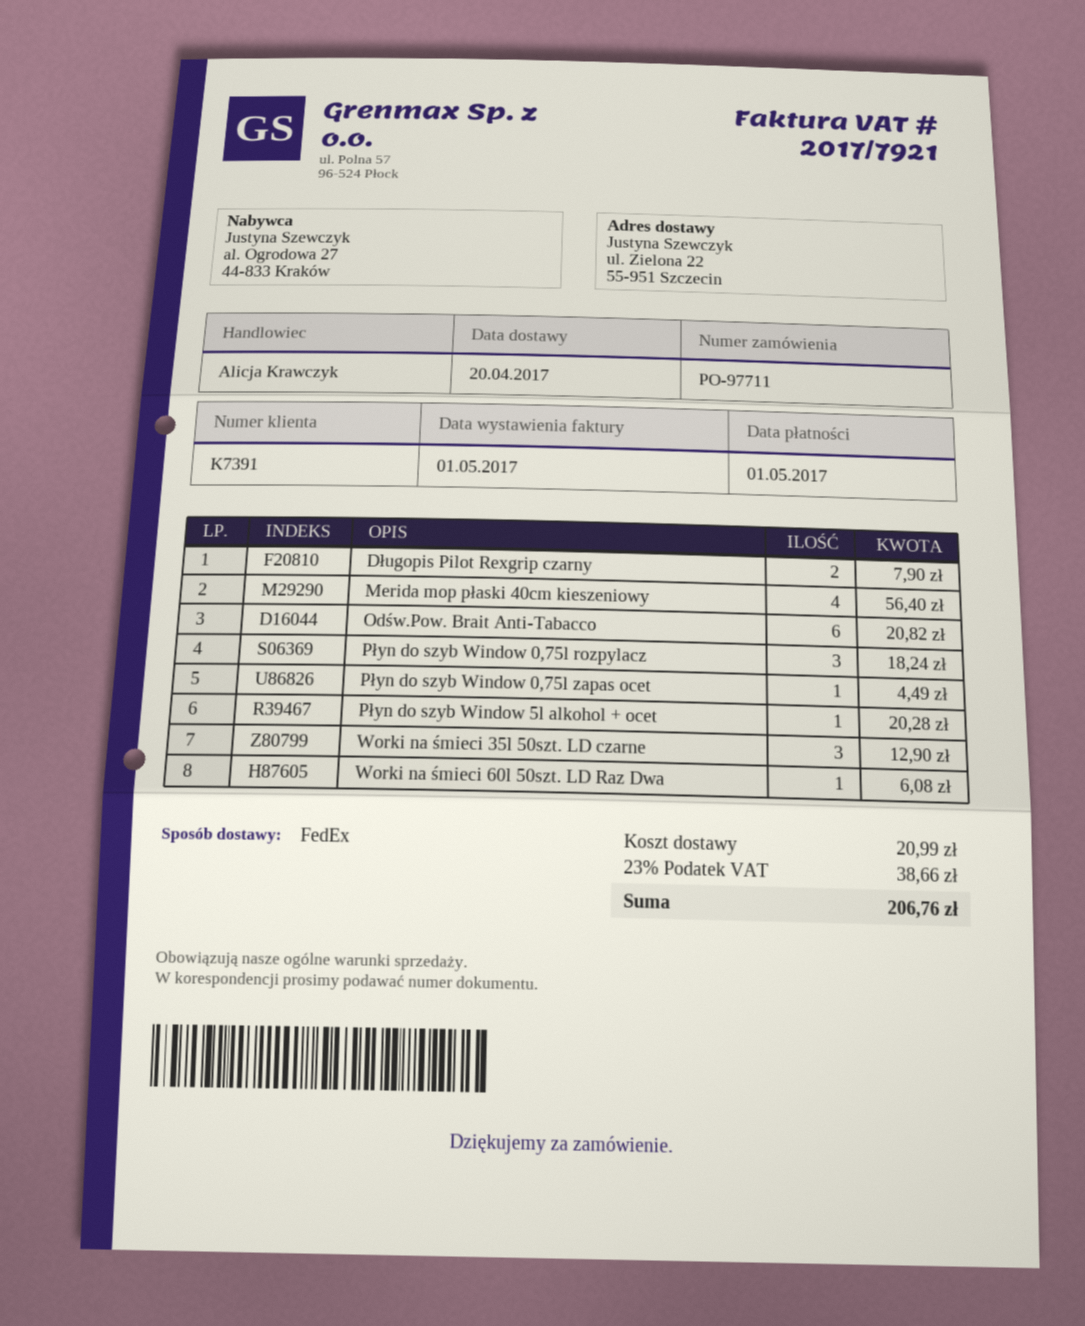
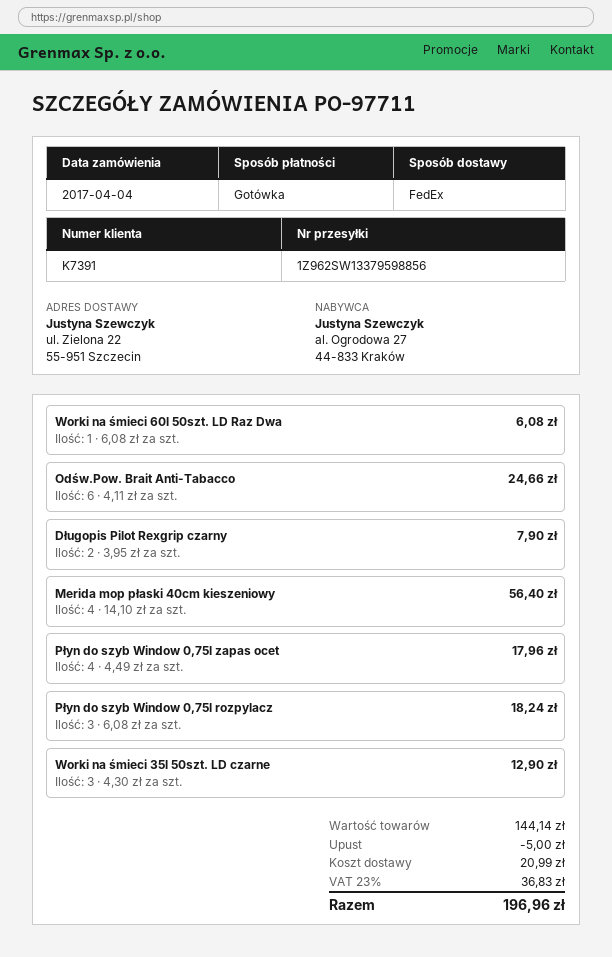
Odśw.Pow. Brait Anti-Tabacco: 6 for 20.82 -> 6 for 24.66
Płyn do szyb Window 0,75l zapas ocet: 1 for 4.49 -> 4 for 17.96
Płyn do szyb Window 5l alkohol + ocet: 1 for 20.28 -> none
discount: none -> 5.00
tax: 23% = 38.66 -> 23% = 36.83
total: 206.76 -> 196.96

